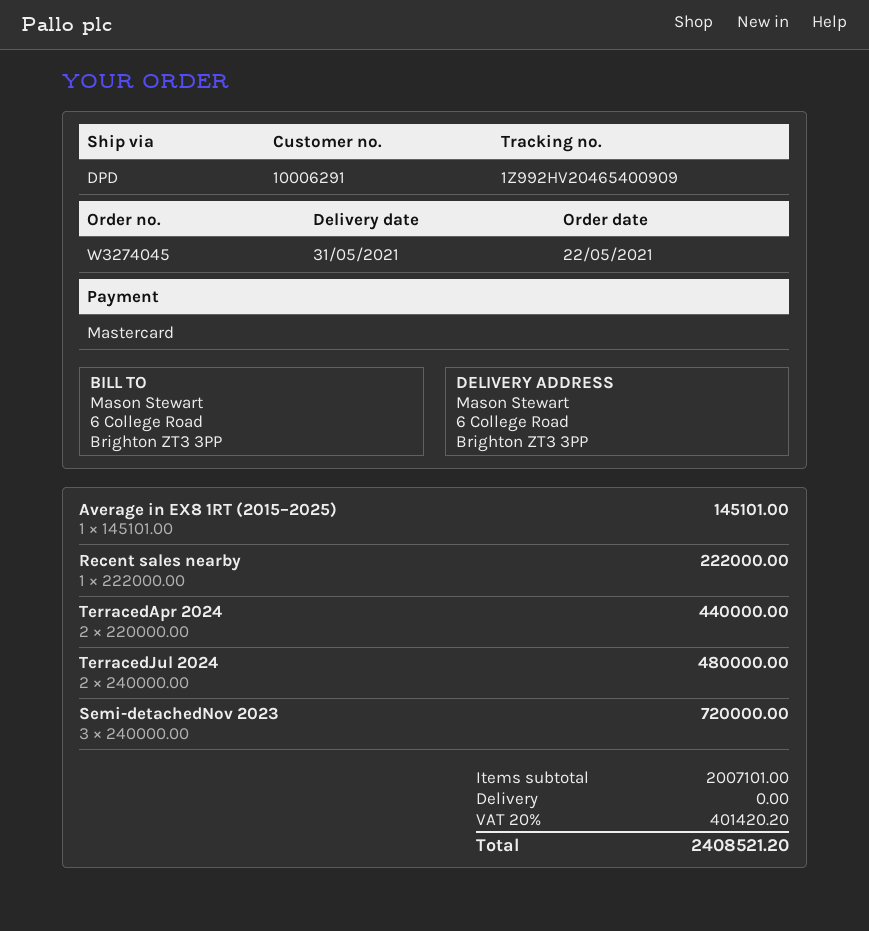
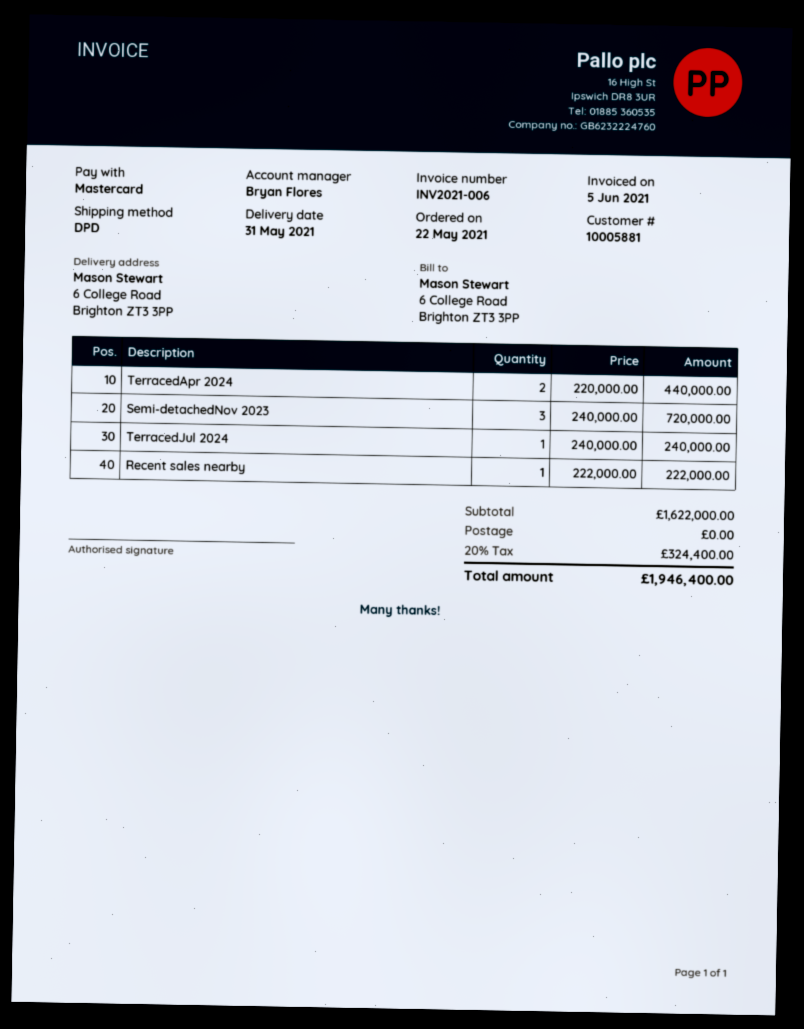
customer number: 10006291 -> 10005881
Average in EX8 1RT (2015–2025): 1 x 145101.00 = 145101.00 -> none
TerracedJul 2024: 2 x 240000.00 = 480000.00 -> 1 x 240000.00 = 240000.00
subtotal: 2007101.00 -> 1622000.00
tax: 20% = 401420.20 -> 20% = 324400.00
total: 2408521.20 -> 1946400.00

